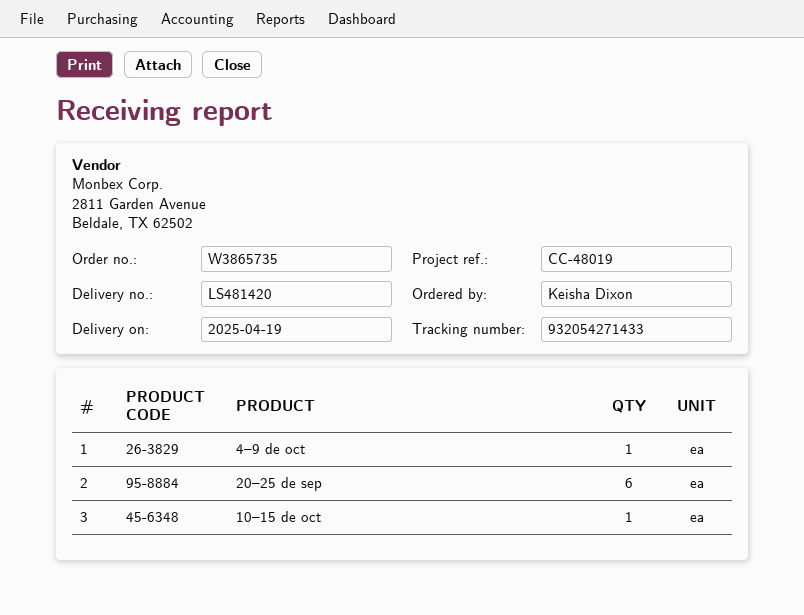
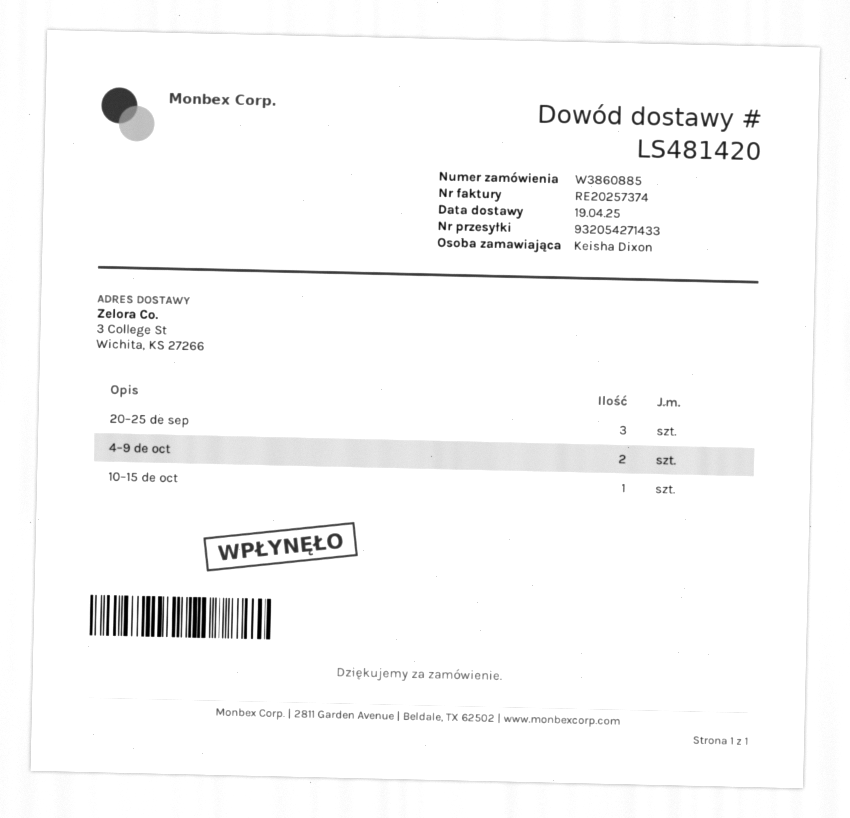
order number: W3865735 -> W3860885
4–9 de oct: 1 -> 2
20–25 de sep: 6 -> 3

